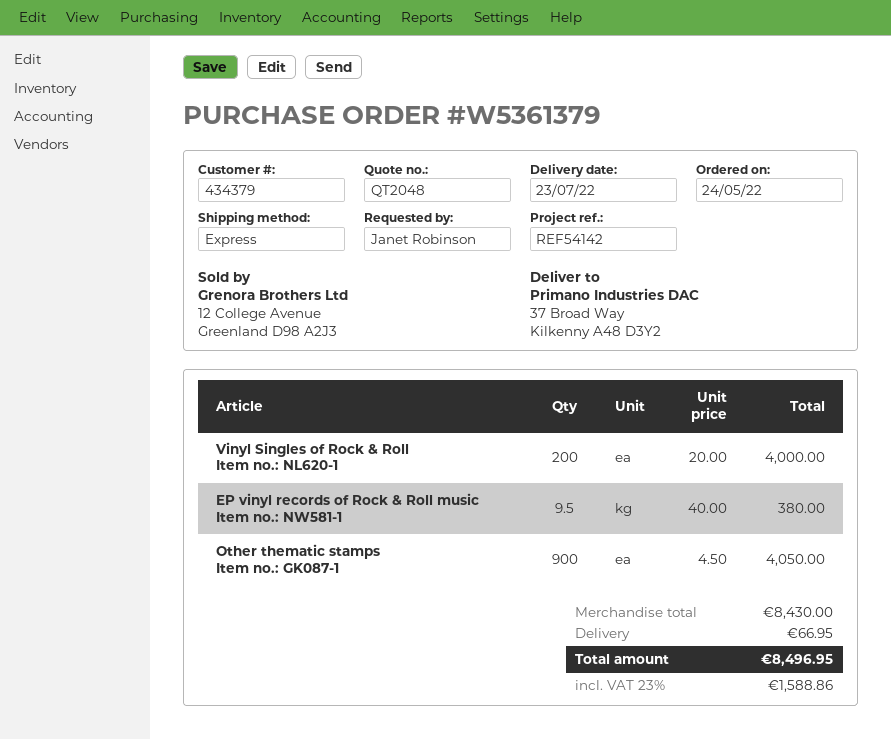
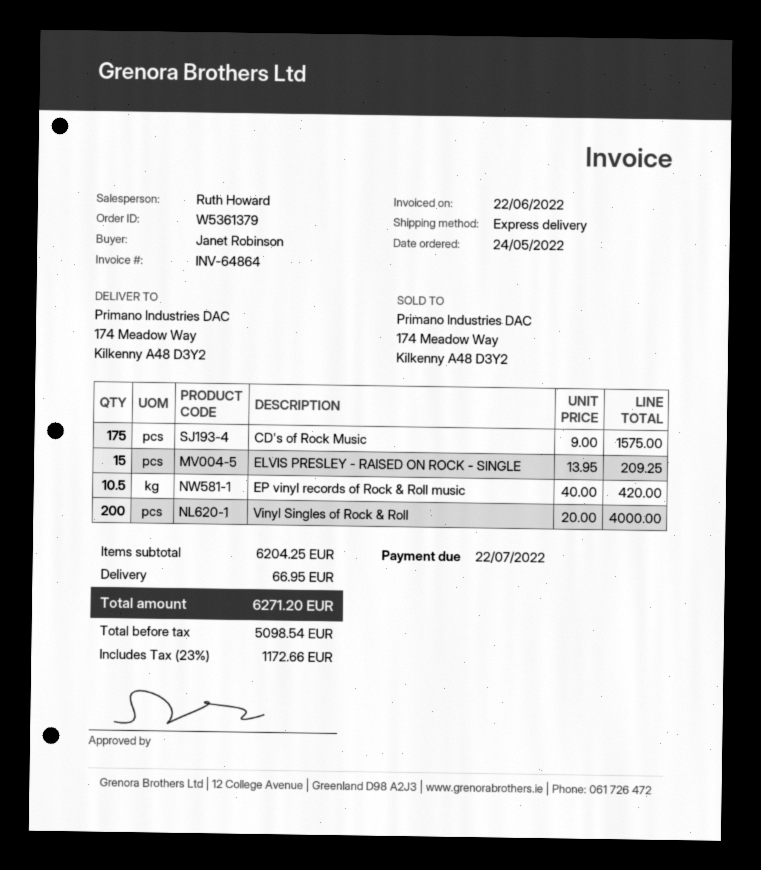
ship to: 37 Broad Way, Kilkenny A48 D3Y2 -> 174 Meadow Way, Kilkenny A48 D3Y2
EP vinyl records of Rock & Roll music: 9.5 x 40.00 = 380.00 -> 10.5 x 40.00 = 420.00
Other thematic stamps: 900 x 4.50 = 4050.00 -> none
CD's of Rock Music: none -> 175 x 9.00 = 1575.00
ELVIS PRESLEY - RAISED ON ROCK - SINGLE: none -> 15 x 13.95 = 209.25
subtotal: 8430.00 -> 6204.25
tax: 23% = 1588.86 -> 23% = 1172.66
total: 8496.95 -> 6271.20

